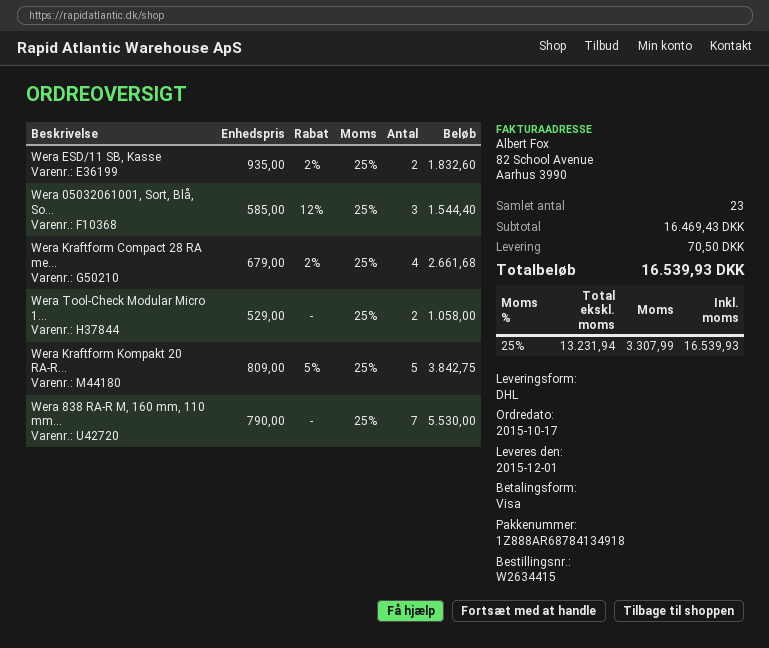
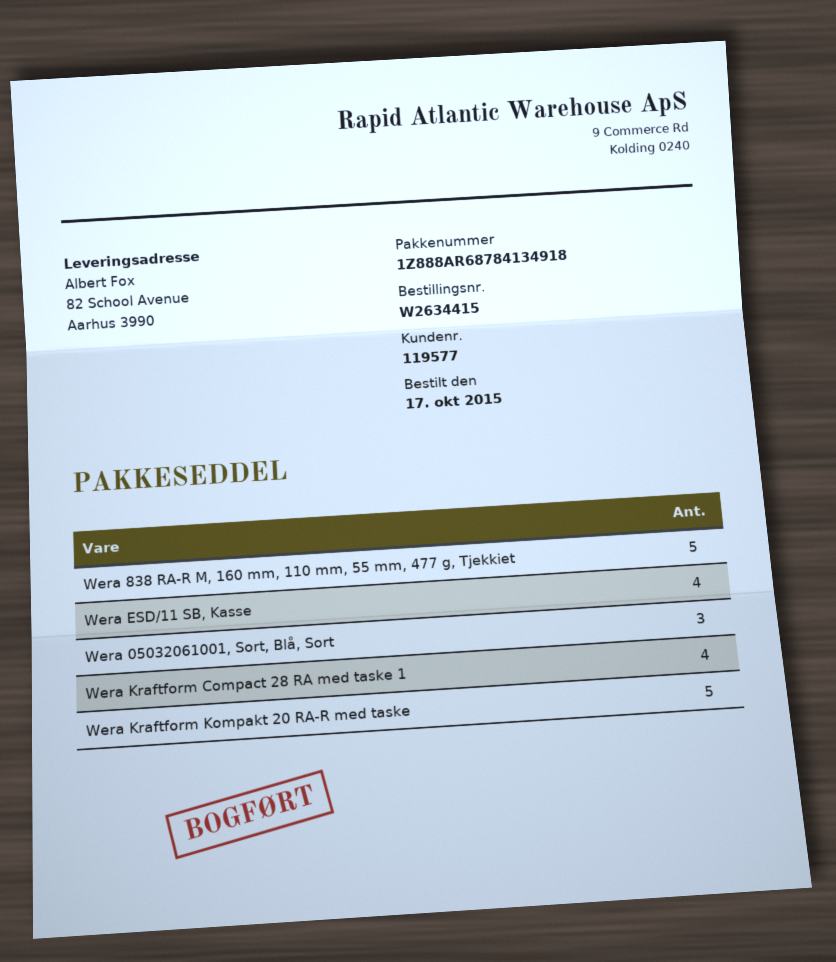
Wera ESD/11 SB, Kasse: 2 -> 4
Wera Tool-Check Modular Micro 1...: 2 -> none
Wera 838 RA-R M, 160 mm, 110 mm...: 7 -> 5

